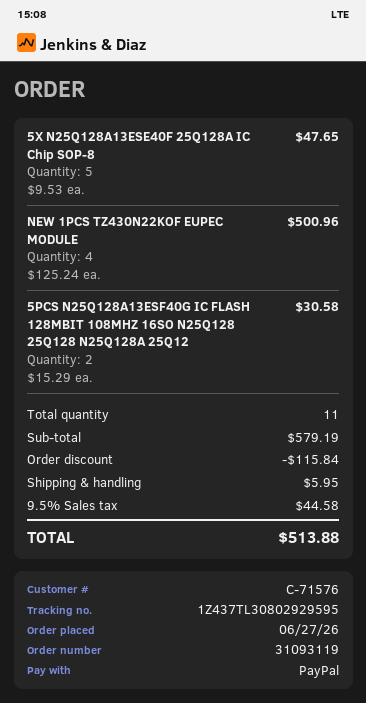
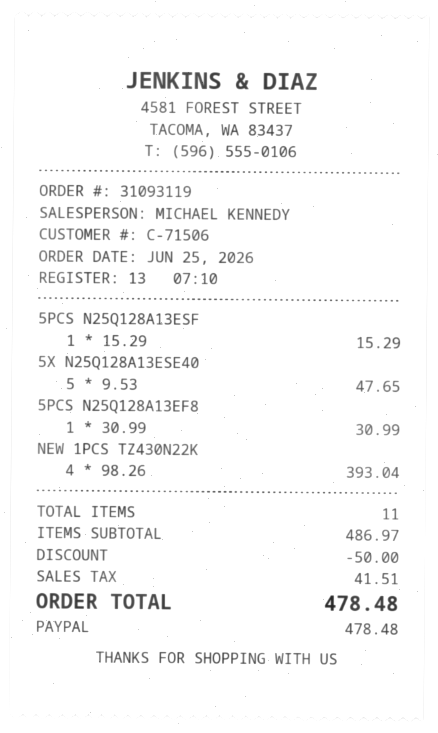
order date: 2026-06-27 -> 2026-06-25
customer number: C-71576 -> C-71506
NEW 1PCS TZ430N22KOF EUPEC MODULE: 4 x 125.24 = 500.96 -> 4 x 98.26 = 393.04
5PCS N25Q128A13ESF40G IC FLASH 128MBIT 108MHZ 16SO N25Q128 25Q128 N25Q128A 25Q12: 2 x 15.29 = 30.58 -> 1 x 15.29 = 15.29
5PCS N25Q128A13EF8: none -> 1 x 30.99 = 30.99
subtotal: 579.19 -> 486.97
discount: 115.84 -> 50.00
shipping: 5.95 -> none
tax: 44.58 -> 41.51
total: 513.88 -> 478.48

